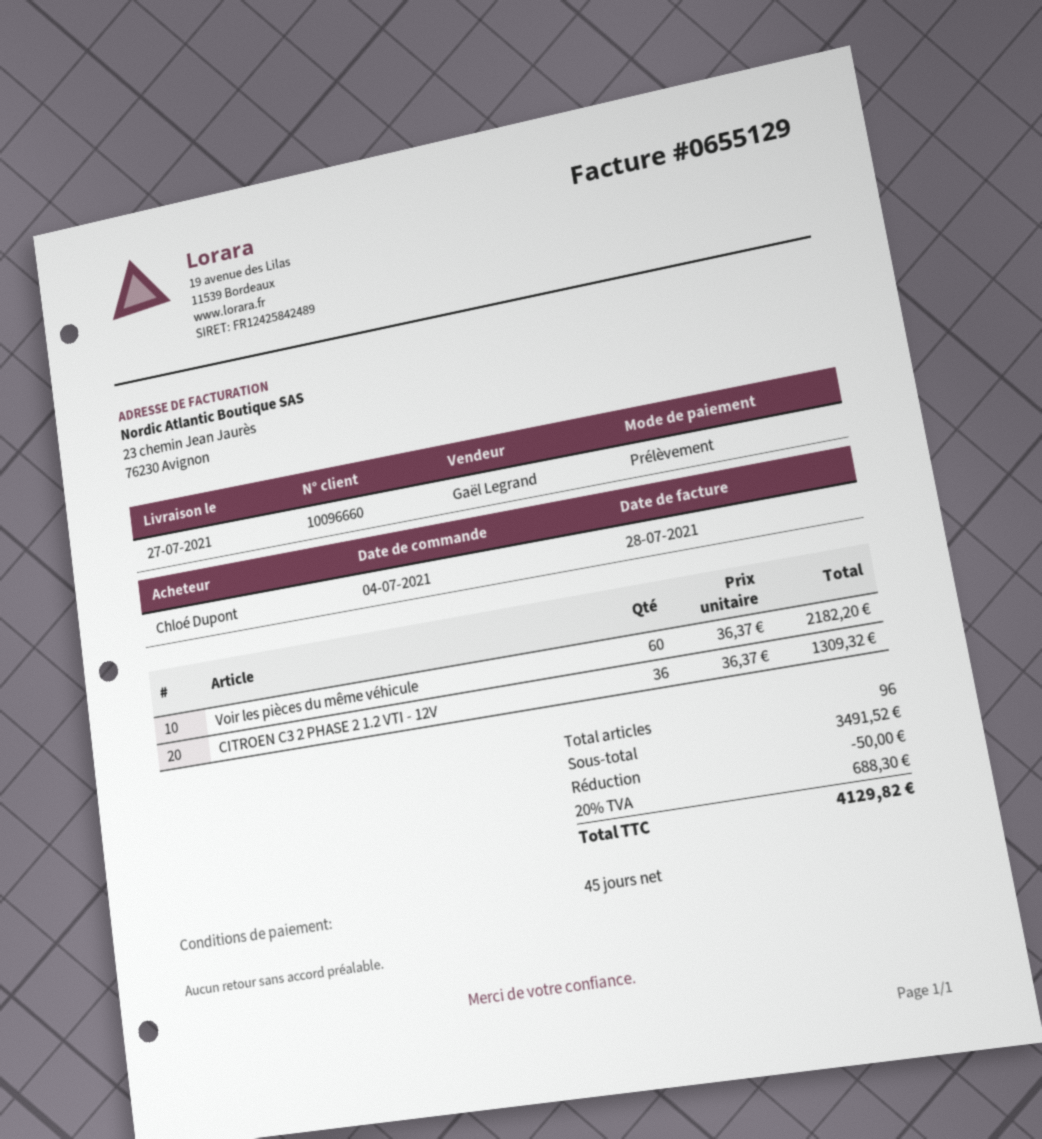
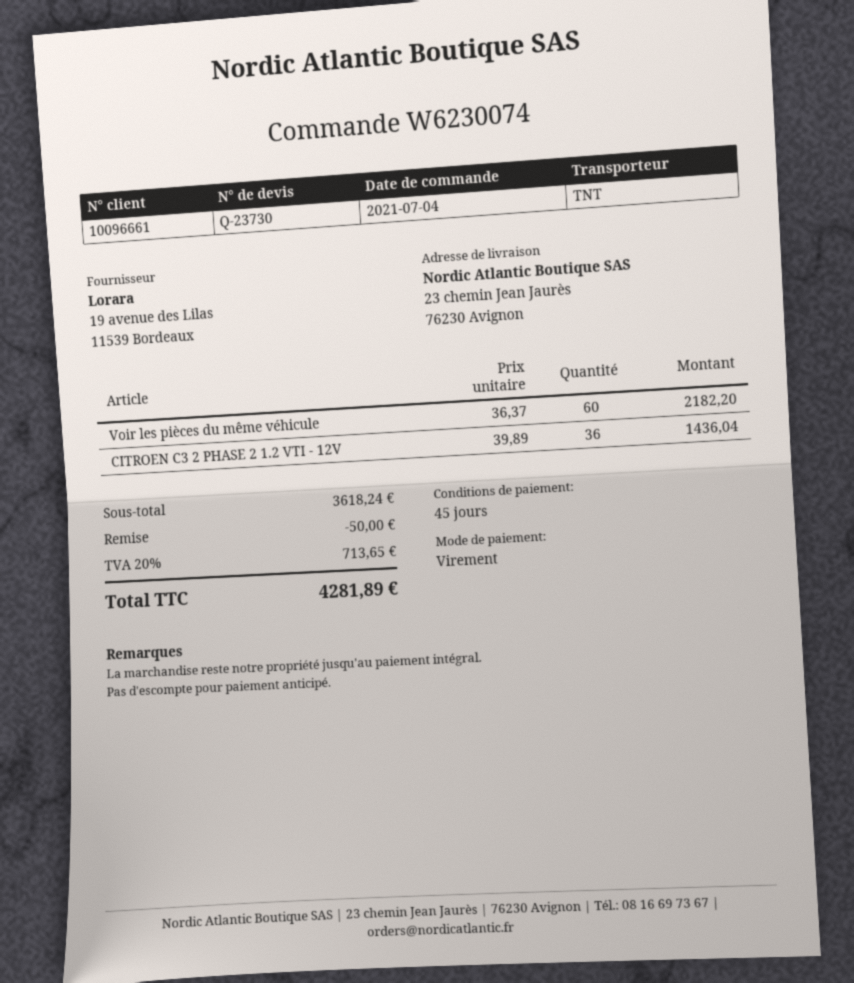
customer number: 10096660 -> 10096661
payment method: direct debit -> bank transfer
CITROEN C3 2 PHASE 2 1.2 VTI - 12V: 36 x 36.37 = 1309.32 -> 36 x 39.89 = 1436.04
subtotal: 3491.52 -> 3618.24
tax: 20% = 688.30 -> 20% = 713.65
total: 4129.82 -> 4281.89

